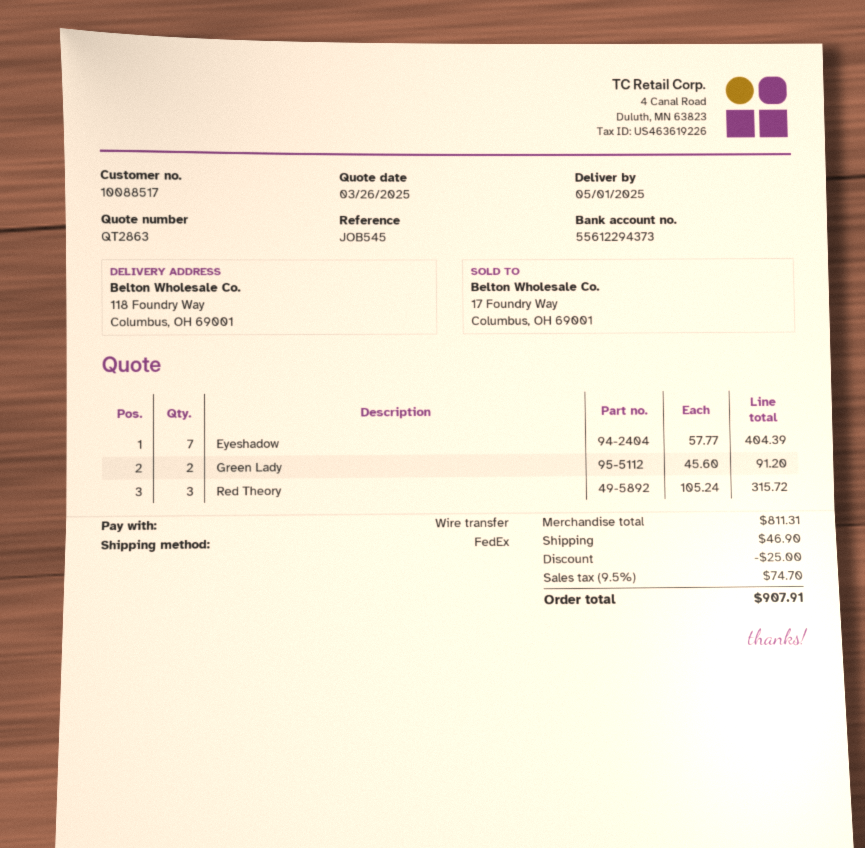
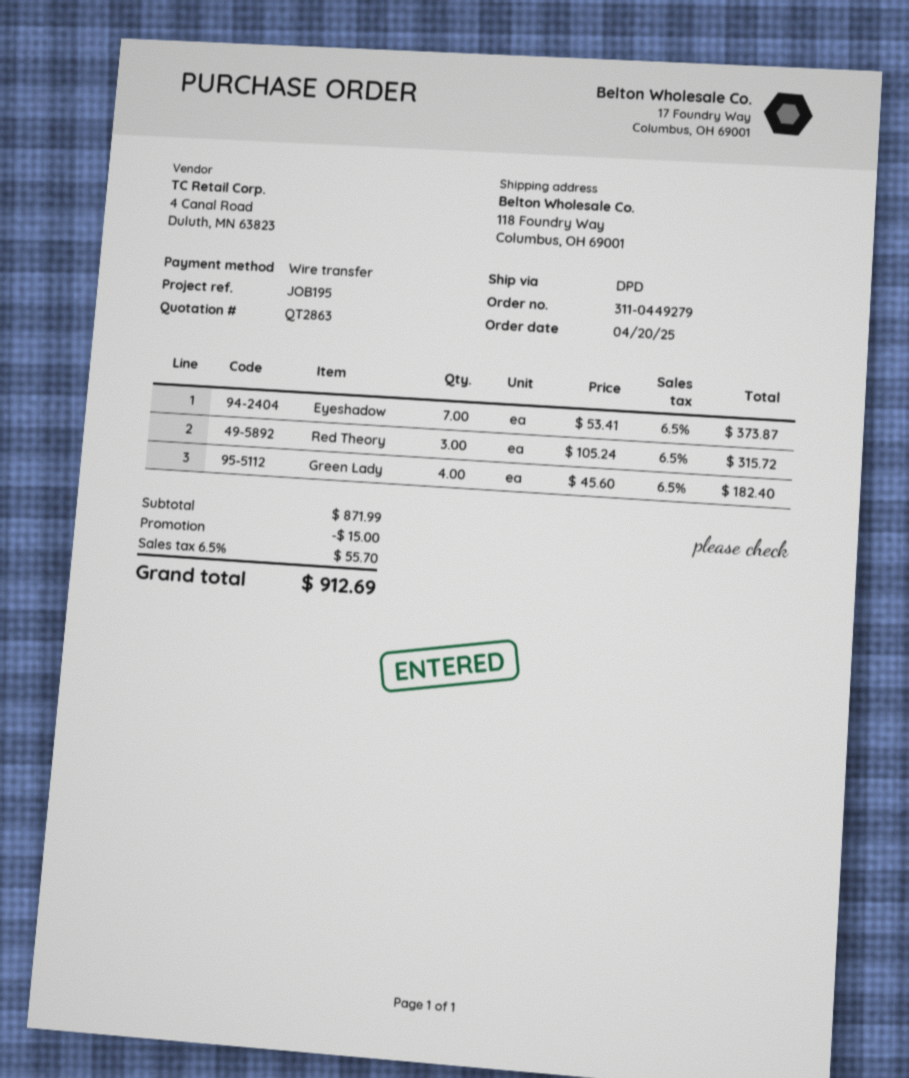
reference: JOB545 -> JOB195
shipping method: FedEx -> DPD
Eyeshadow: 7 x 57.77 = 404.39 -> 7 x 53.41 = 373.87
Green Lady: 2 x 45.60 = 91.20 -> 4 x 45.60 = 182.40
subtotal: 811.31 -> 871.99
discount: 25.00 -> 15.00
shipping: 46.90 -> none
tax: 9.5% = 74.70 -> 6.5% = 55.70
total: 907.91 -> 912.69

